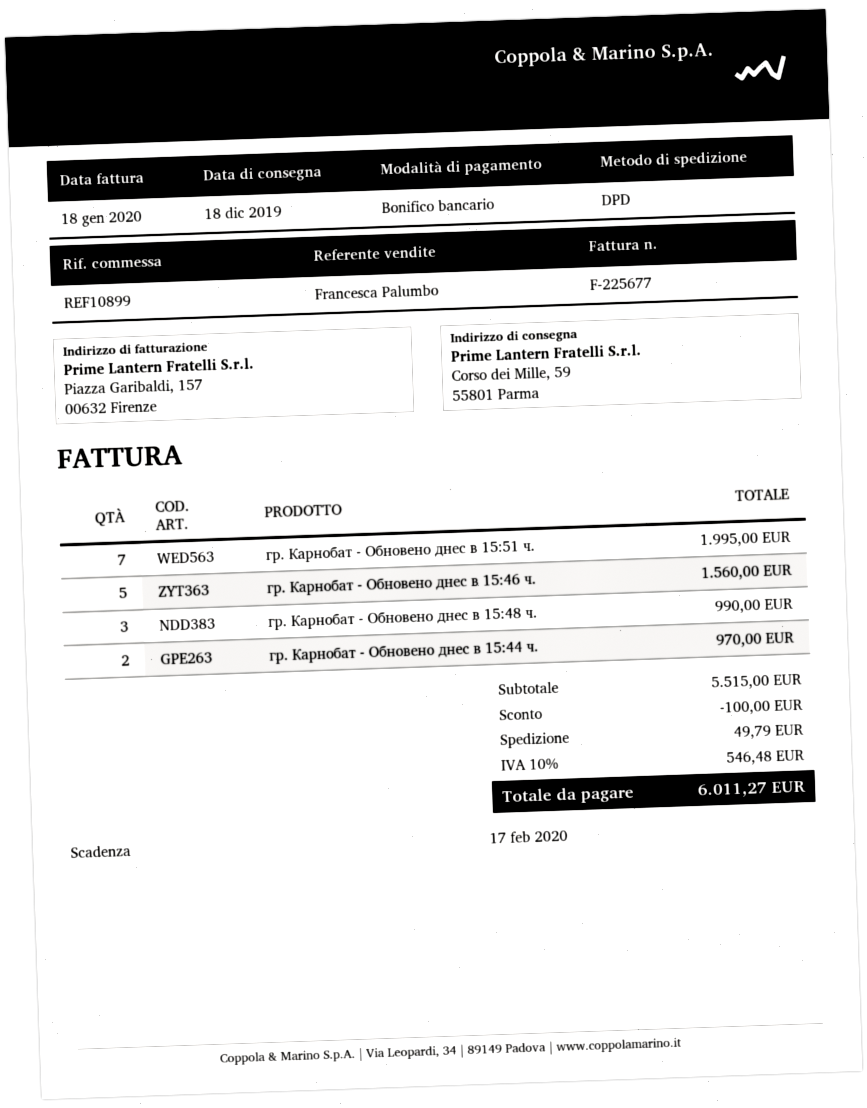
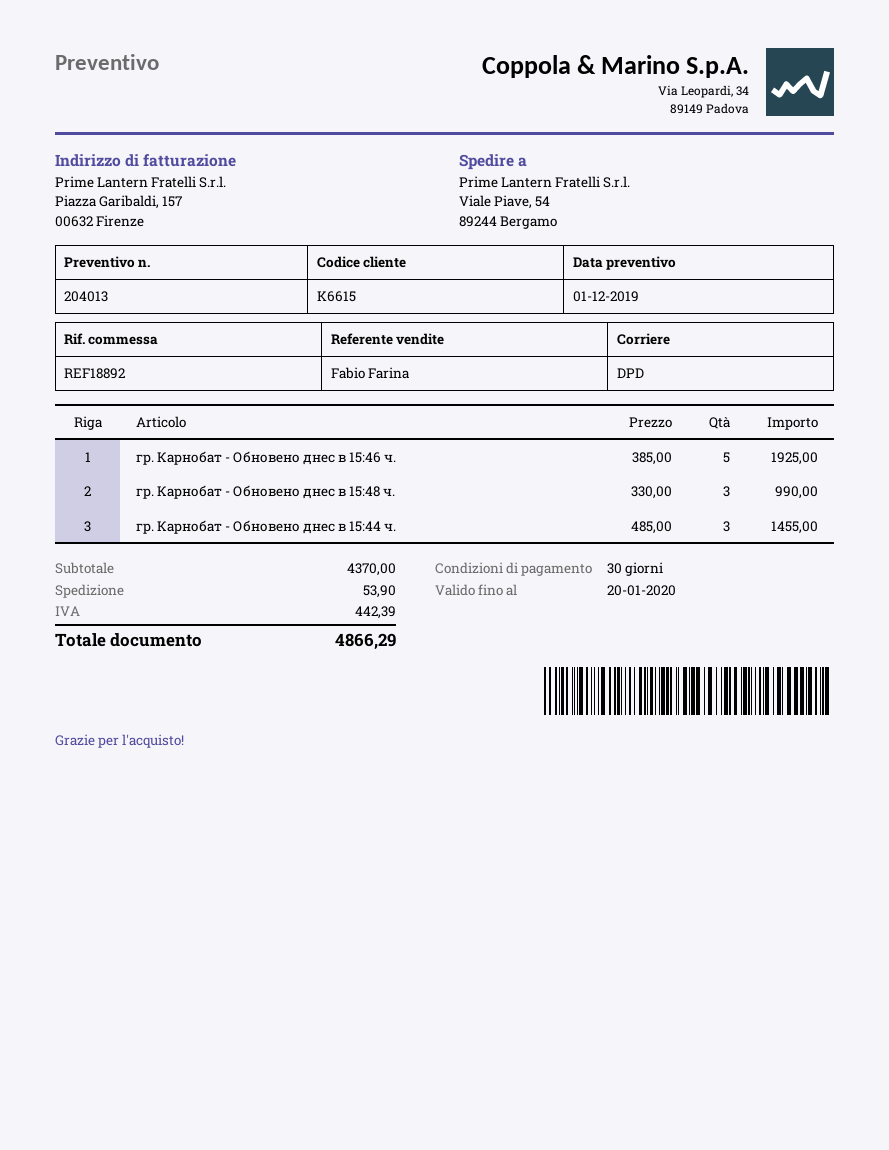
reference: REF10899 -> REF18892
sales rep: Francesca Palumbo -> Fabio Farina
ship to: Corso dei Mille, 59, 55801 Parma -> Viale Piave, 54, 89244 Bergamo
гр. Карнобат - Обновено днес в 15:51 ч.: 7 for 1995.00 -> none
гр. Карнобат - Обновено днес в 15:46 ч.: 5 for 1560.00 -> 5 for 1925.00
гр. Карнобат - Обновено днес в 15:44 ч.: 2 for 970.00 -> 3 for 1455.00
subtotal: 5515.00 -> 4370.00
discount: 100.00 -> none
shipping: 49.79 -> 53.90
tax: 546.48 -> 442.39
total: 6011.27 -> 4866.29

